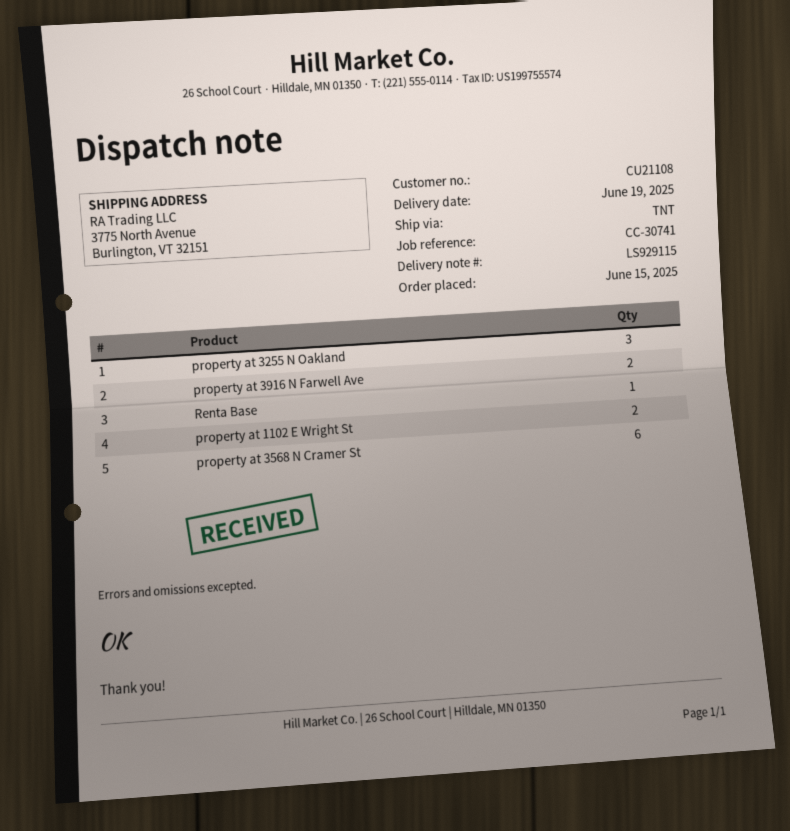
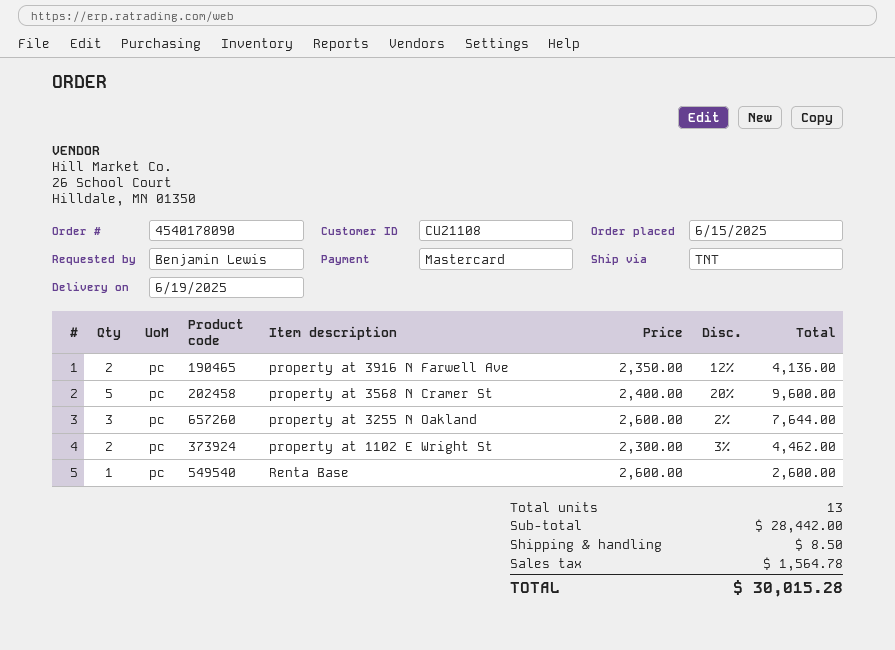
property at 3568 N Cramer St: 6 -> 5

